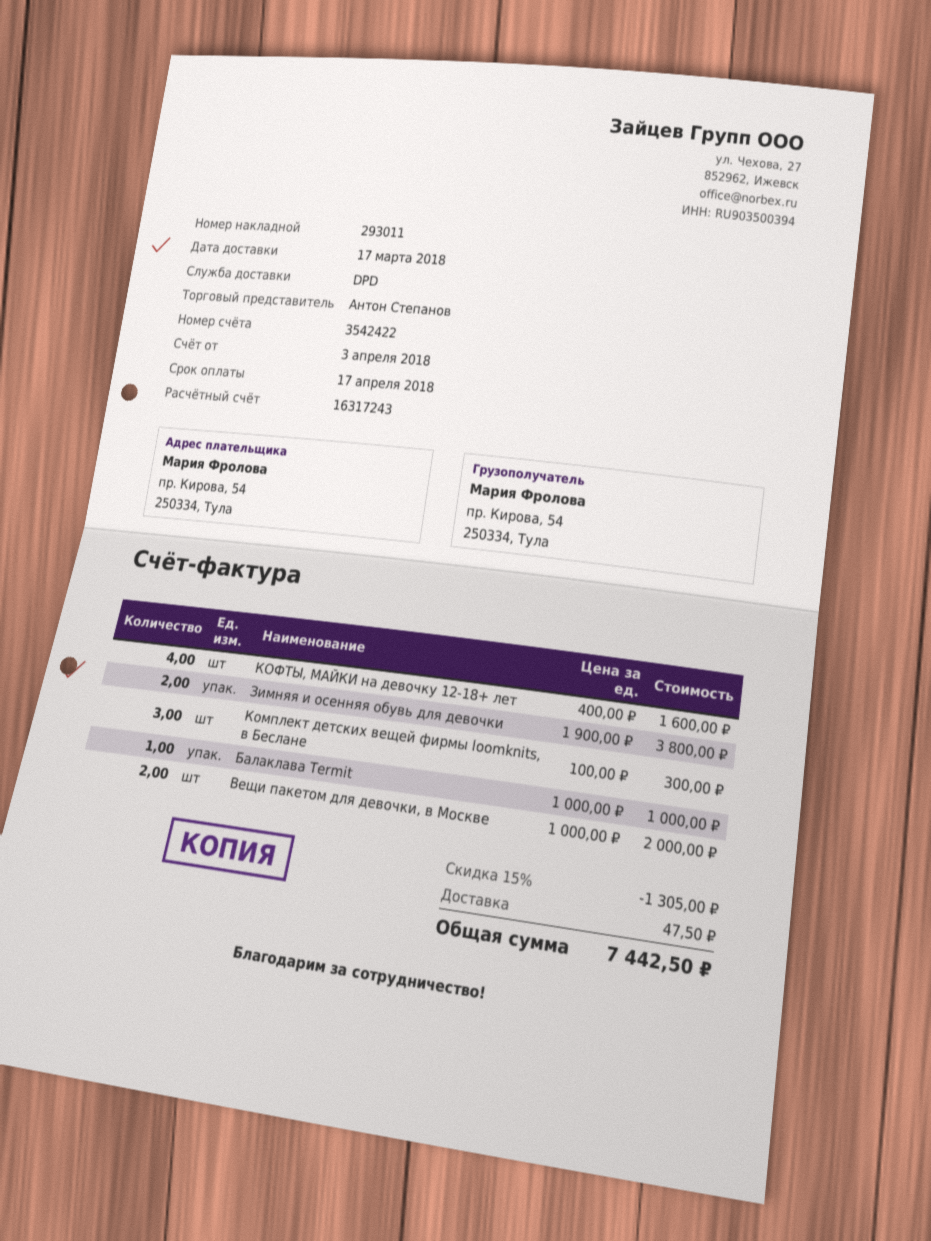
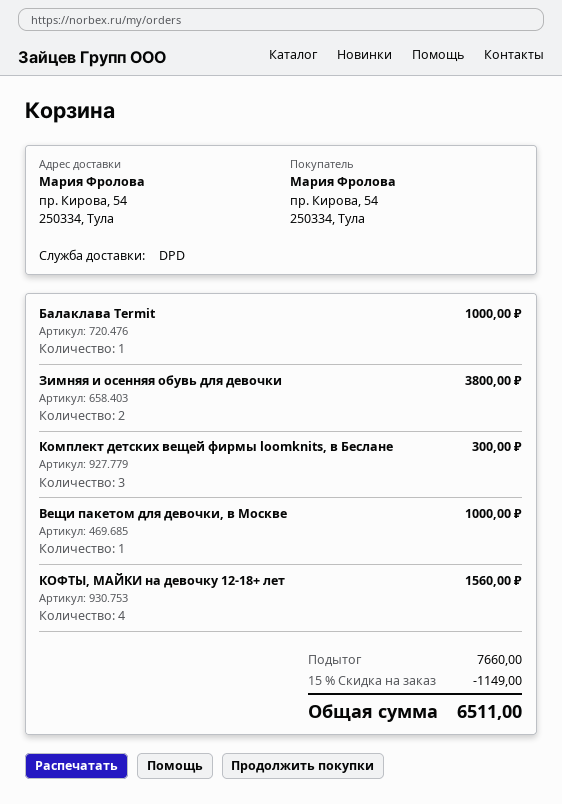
КОФТЫ, МАЙКИ на девочку 12-18+ лет: 4 for 1600.00 -> 4 for 1560.00
Вещи пакетом для девочки, в Москве: 2 for 2000.00 -> 1 for 1000.00
discount: 15% = 1305.00 -> 15% = 1149.00
shipping: 47.50 -> none
total: 7442.50 -> 6511.00

